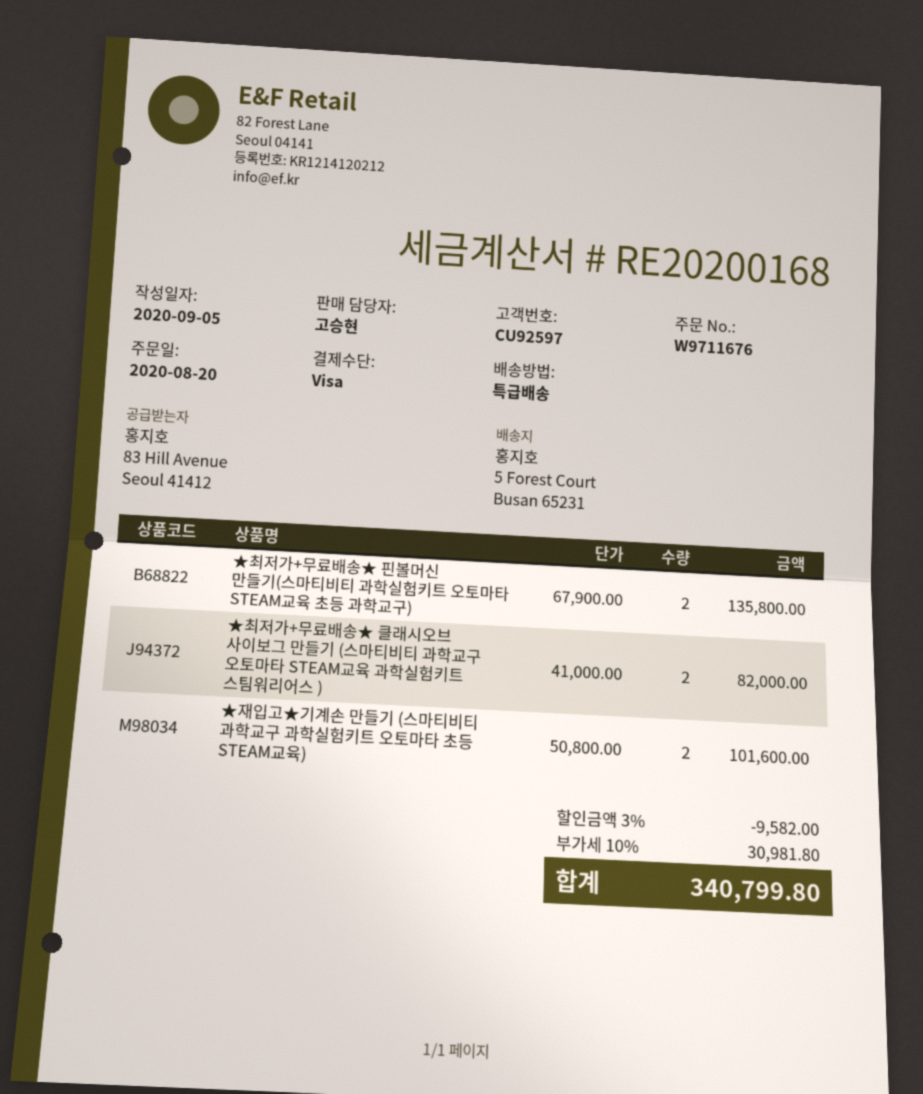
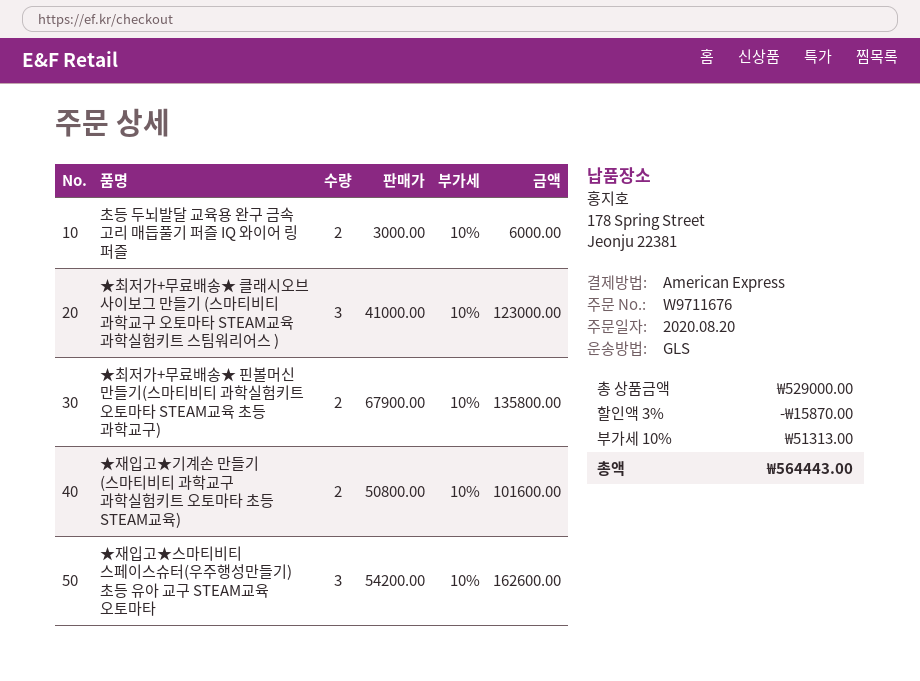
payment method: Visa -> American Express
shipping method: express -> GLS
ship to: 5 Forest Court, Busan 65231 -> 178 Spring Street, Jeonju 22381
★최저가+무료배송★ 클래시오브 사이보그 만들기 (스마티비티 과학교구 오토마타 STEAM교육 과학실험키트 스팀워리어스 ): 2 x 41000.00 = 82000.00 -> 3 x 41000.00 = 123000.00
초등 두뇌발달 교육용 완구 금속 고리 매듭풀기 퍼즐 IQ 와이어 링 퍼즐: none -> 2 x 3000.00 = 6000.00
★재입고★스마티비티 스페이스슈터(우주행성만들기) 초등 유아 교구 STEAM교육 오토마타: none -> 3 x 54200.00 = 162600.00
discount: 3% = 9582.00 -> 3% = 15870.00
tax: 10% = 30981.80 -> 10% = 51313.00
total: 340799.80 -> 564443.00

